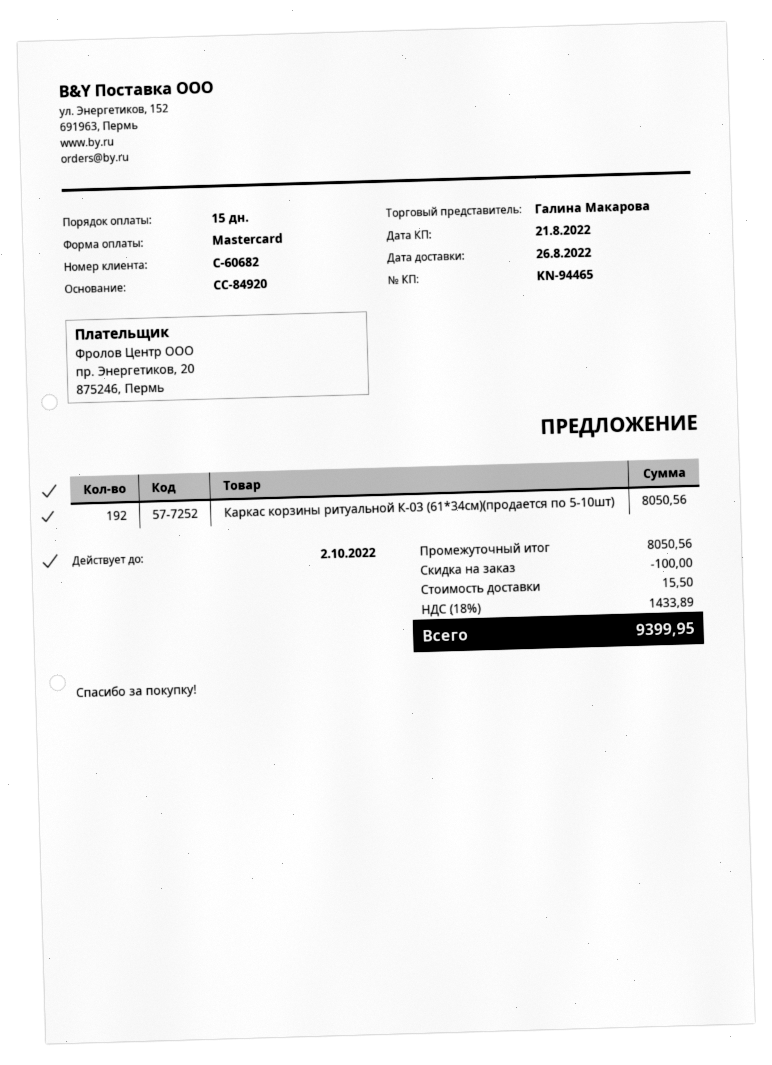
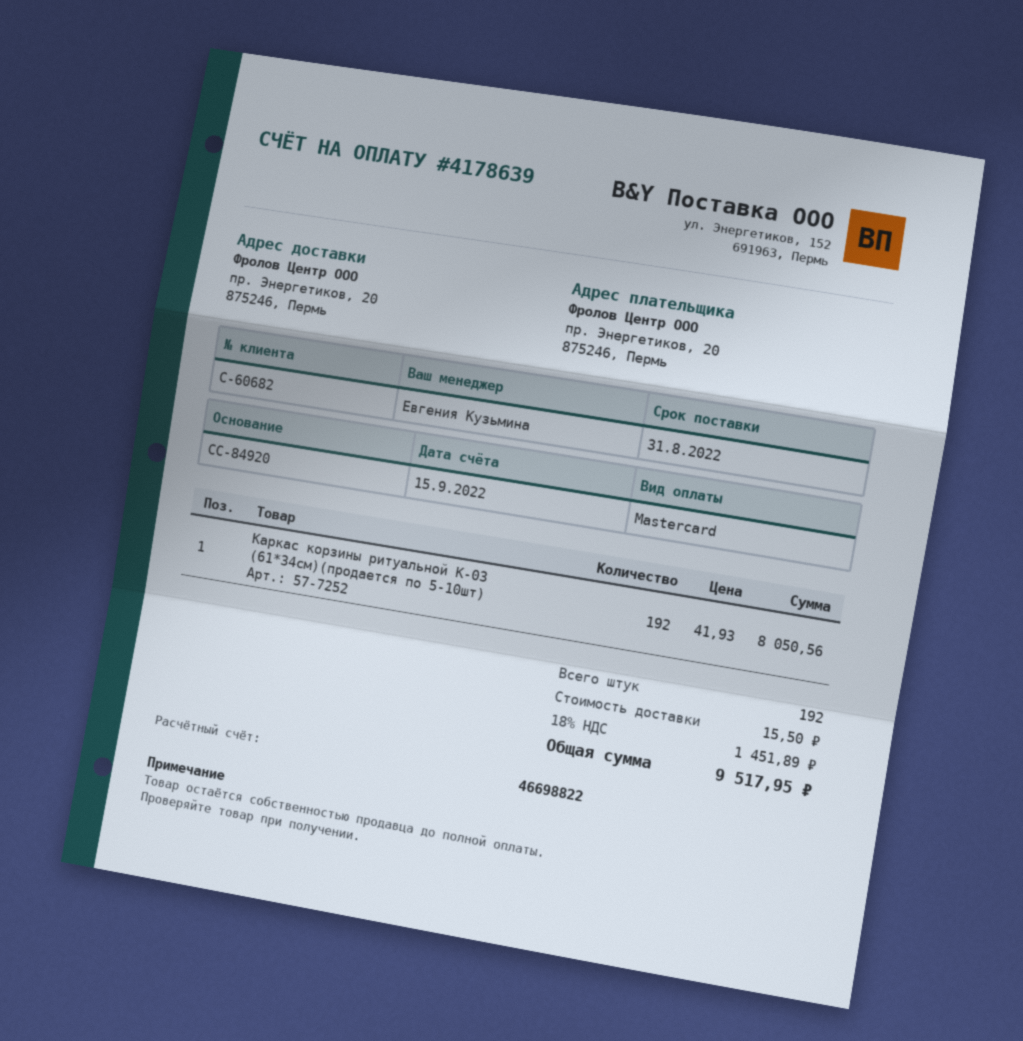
delivery date: 2022-08-26 -> 2022-08-31
sales rep: Галина Макарова -> Евгения Кузьмина
discount: 100.00 -> none
tax: 18% = 1433.89 -> 18% = 1451.89
total: 9399.95 -> 9517.95

